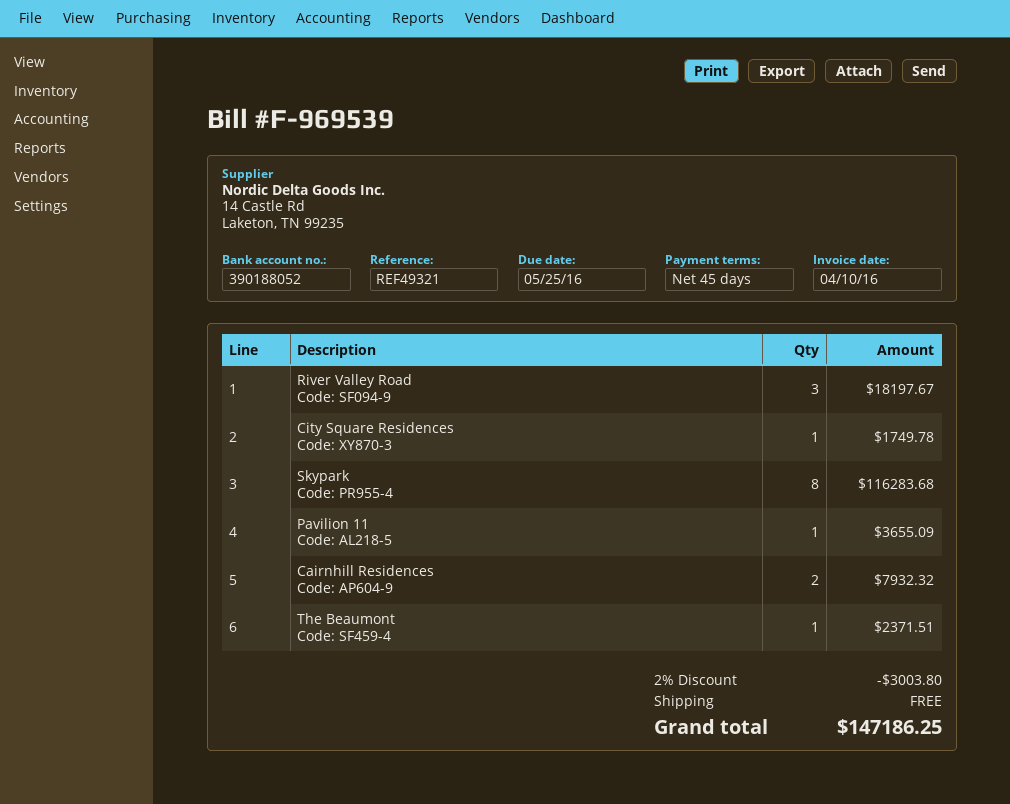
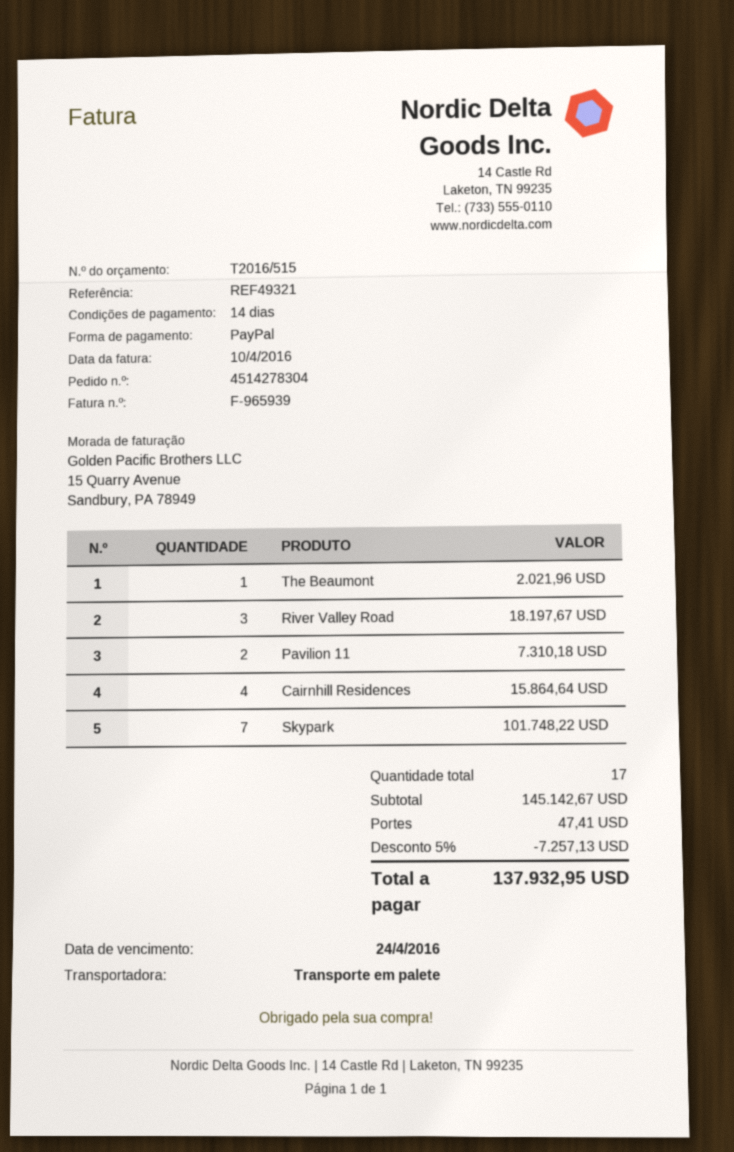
invoice number: F-969539 -> F-965939
payment terms: 45 days -> 14 days
due date: 2016-05-25 -> 2016-04-24
City Square Residences: 1 for 1749.78 -> none
Skypark: 8 for 116283.68 -> 7 for 101748.22
Pavilion 11: 1 for 3655.09 -> 2 for 7310.18
Cairnhill Residences: 2 for 7932.32 -> 4 for 15864.64
The Beaumont: 1 for 2371.51 -> 1 for 2021.96
discount: 2% = 3003.80 -> 5% = 7257.13
shipping: 0.00 -> 47.41
total: 147186.25 -> 137932.95

